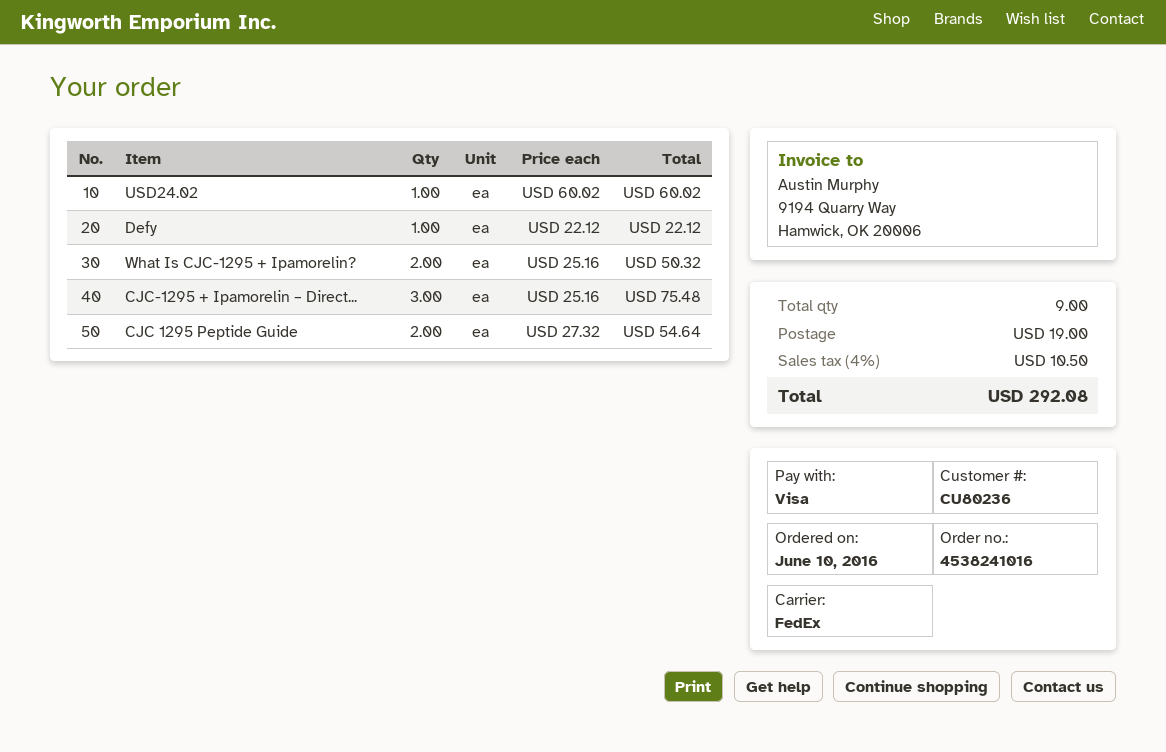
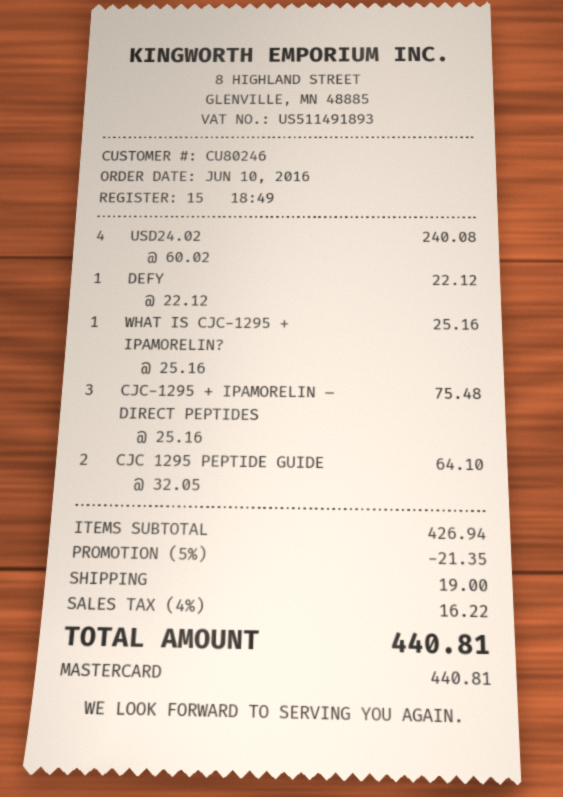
customer number: CU80236 -> CU80246
payment method: Visa -> Mastercard
USD24.02: 1 x 60.02 = 60.02 -> 4 x 60.02 = 240.08
What Is CJC-1295 + Ipamorelin?: 2 x 25.16 = 50.32 -> 1 x 25.16 = 25.16
CJC 1295 Peptide Guide: 2 x 27.32 = 54.64 -> 2 x 32.05 = 64.10
discount: none -> 5% = 21.35
tax: 4% = 10.50 -> 4% = 16.22
total: 292.08 -> 440.81

